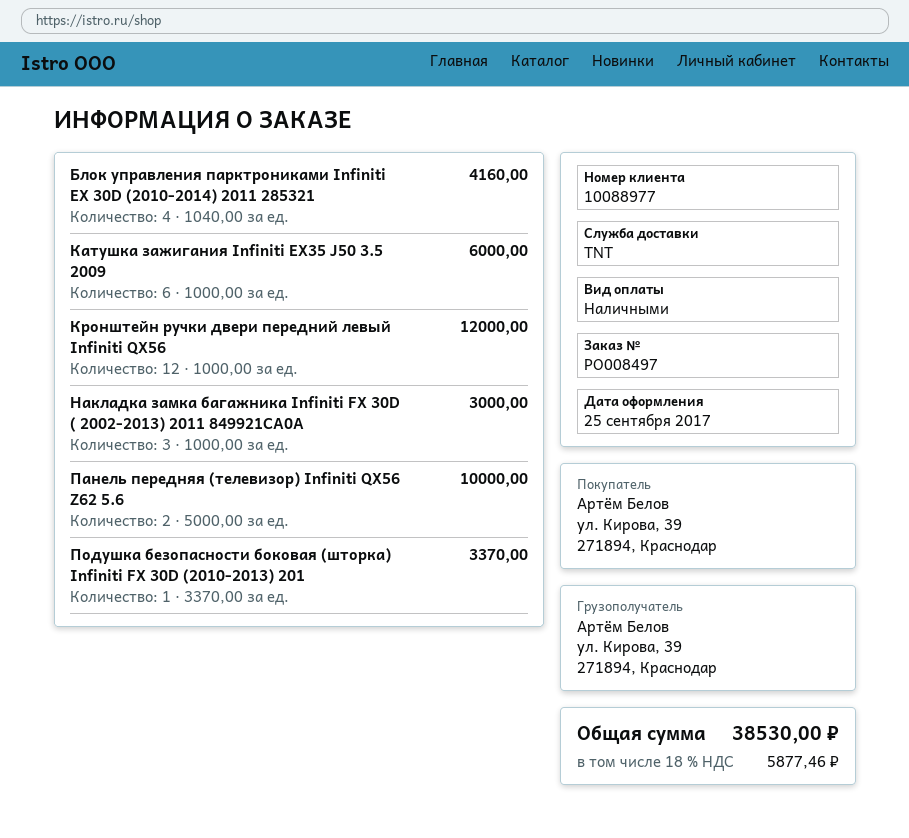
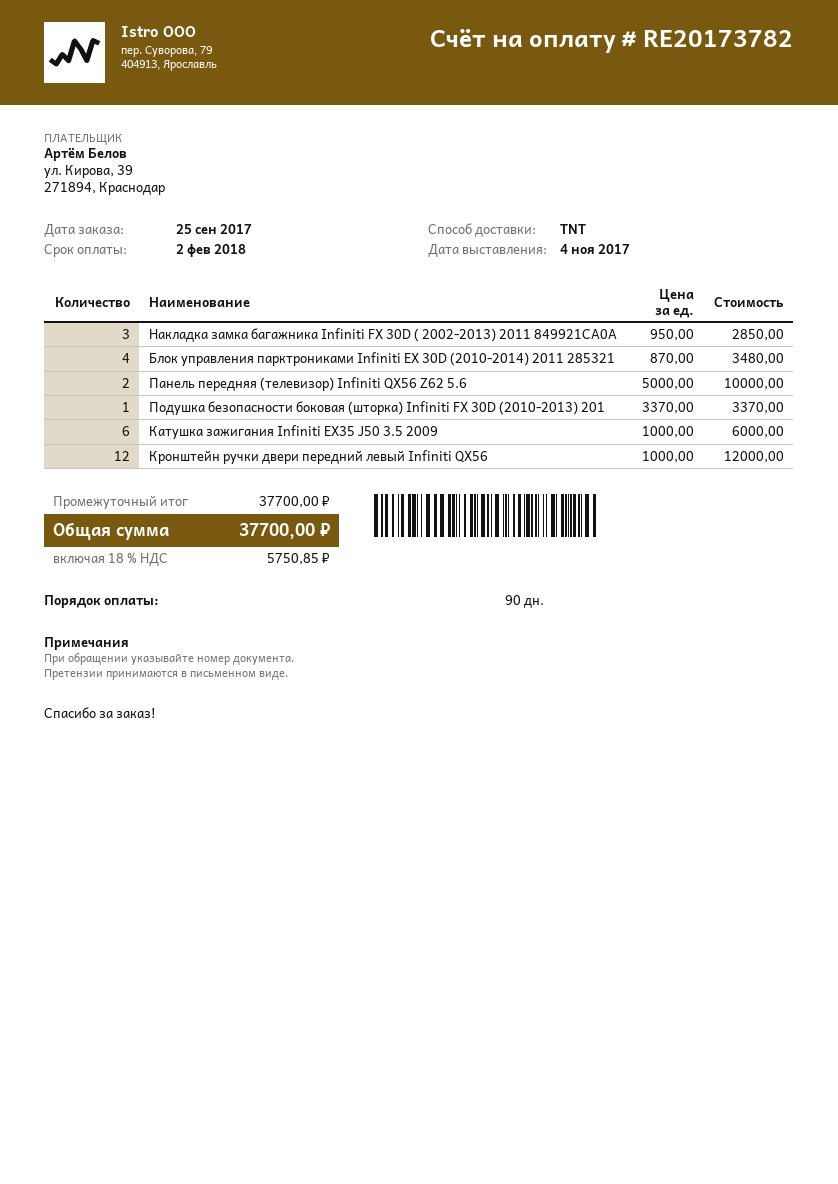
Блок управления парктрониками Infiniti EX 30D (2010-2014) 2011 285321: 4 x 1040.00 = 4160.00 -> 4 x 870.00 = 3480.00
Накладка замка багажника Infiniti FX 30D ( 2002-2013) 2011 849921CA0A: 3 x 1000.00 = 3000.00 -> 3 x 950.00 = 2850.00
tax: 18% = 5877.46 -> 18% = 5750.85
total: 38530.00 -> 37700.00

